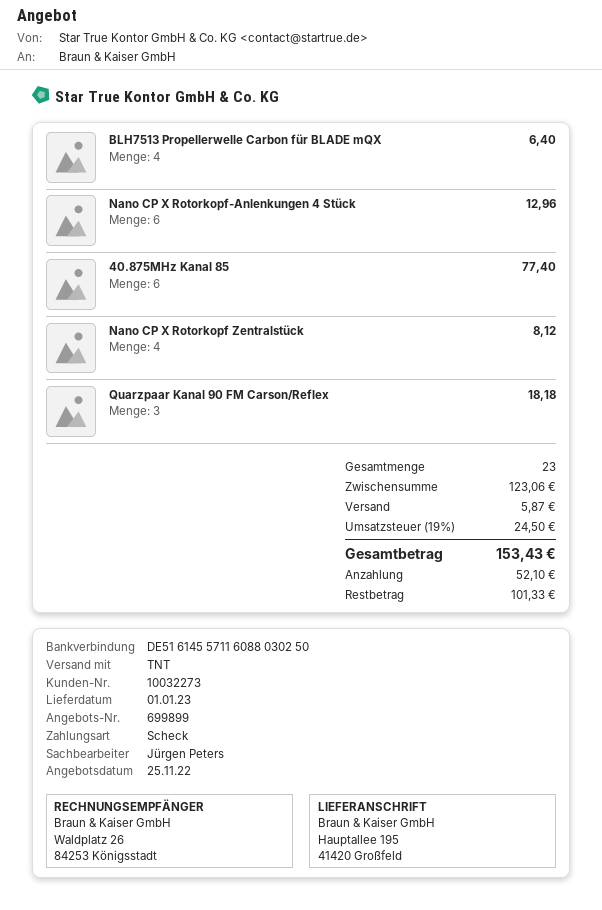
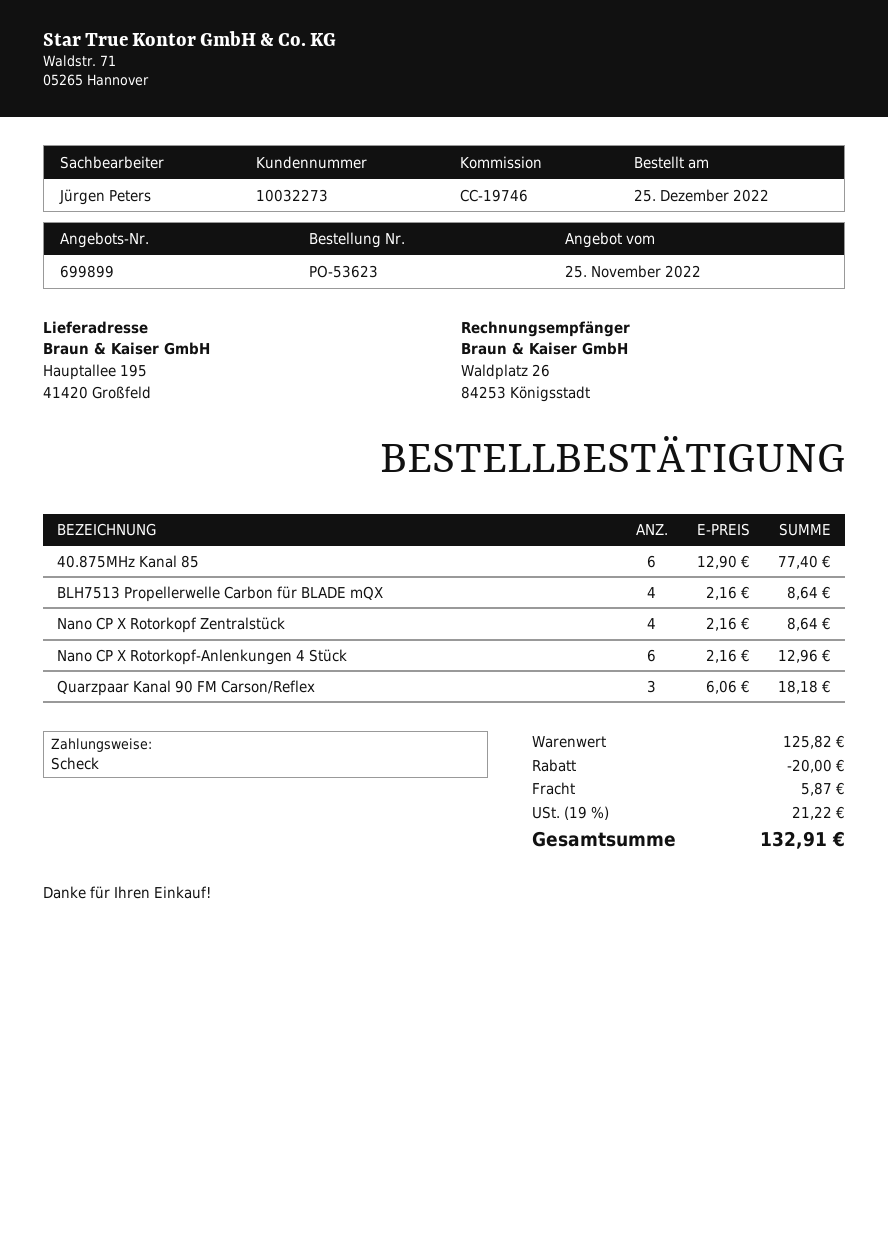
BLH7513 Propellerwelle Carbon für BLADE mQX: 4 for 6.40 -> 4 for 8.64
Nano CP X Rotorkopf Zentralstück: 4 for 8.12 -> 4 for 8.64
subtotal: 123.06 -> 125.82
discount: none -> 20.00
tax: 19% = 24.50 -> 19% = 21.22
total: 153.43 -> 132.91

